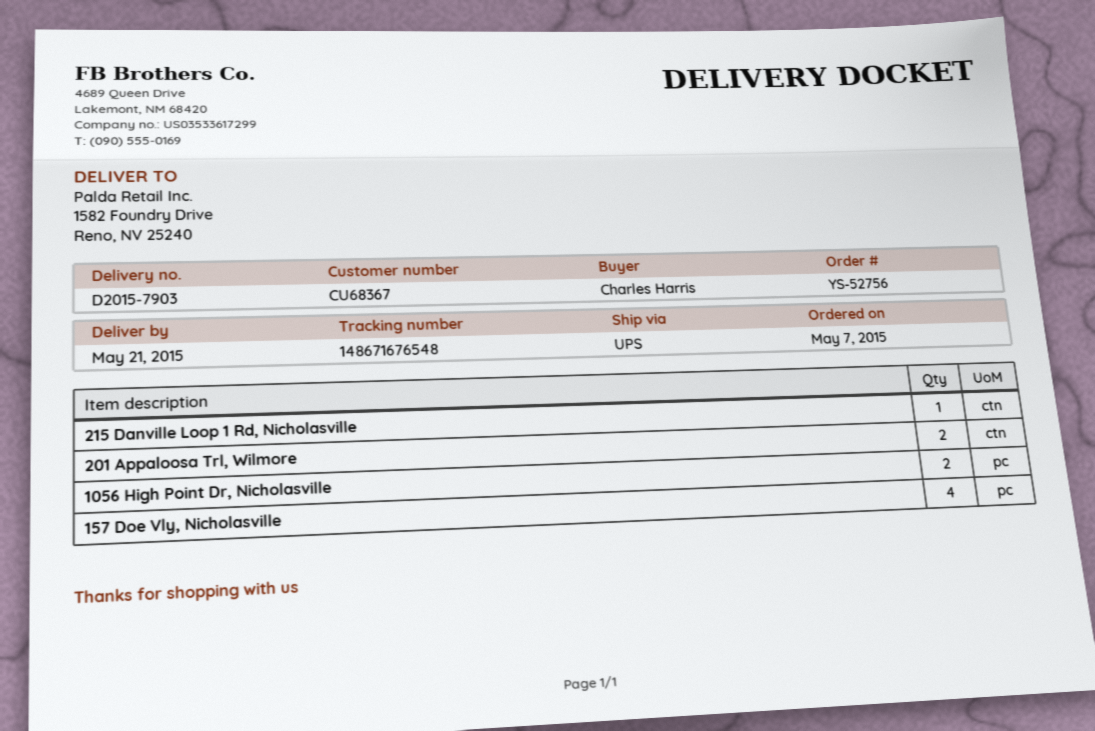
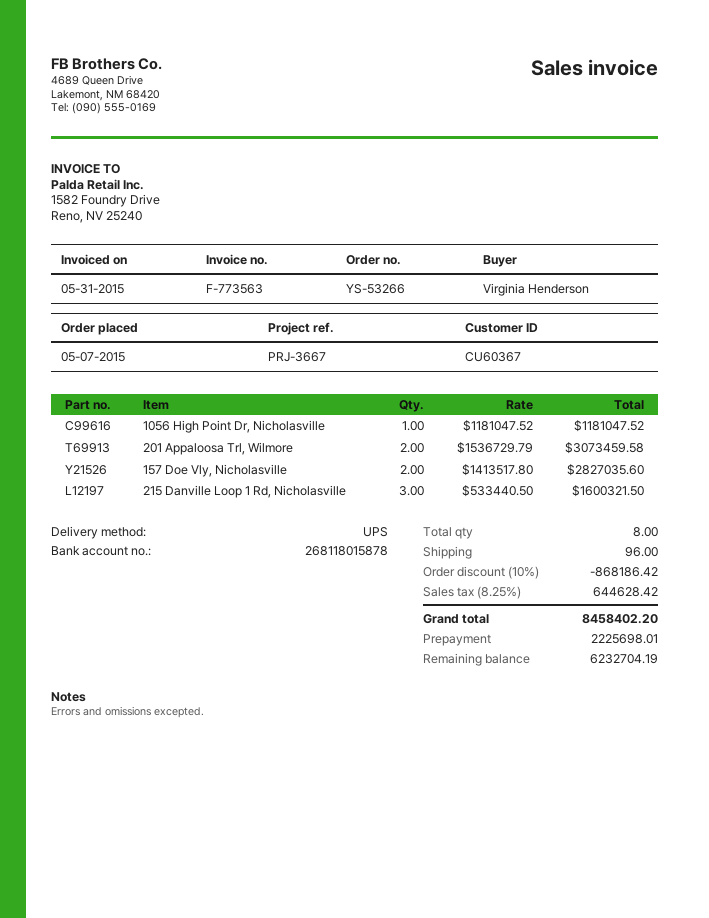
order number: YS-52756 -> YS-53266
customer number: CU68367 -> CU60367
ordered by: Charles Harris -> Virginia Henderson
215 Danville Loop 1 Rd, Nicholasville: 1 -> 3
1056 High Point Dr, Nicholasville: 2 -> 1
157 Doe Vly, Nicholasville: 4 -> 2

